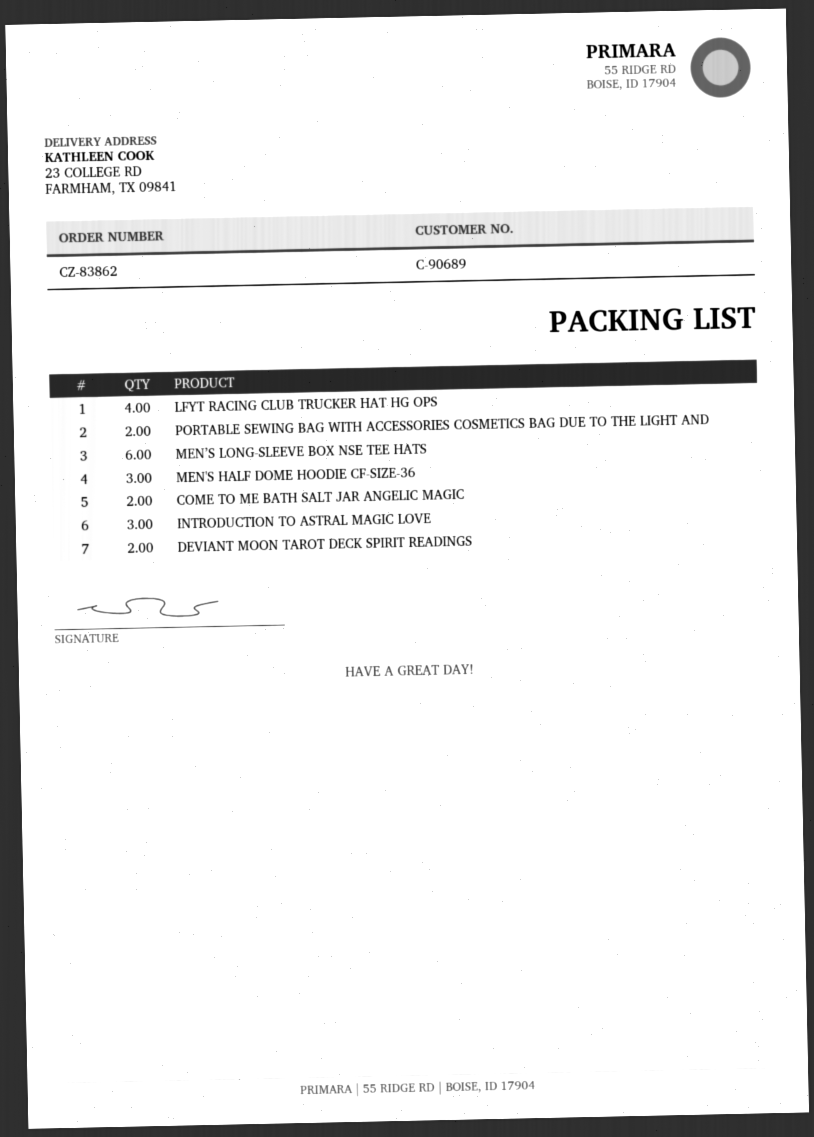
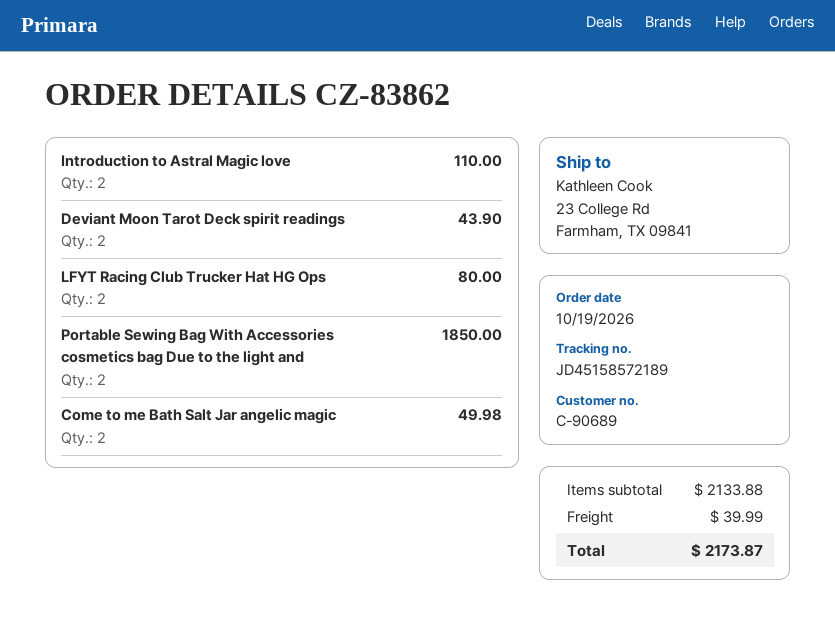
LFYT RACING CLUB TRUCKER HAT HG OPS: 4 -> 2
MEN’S LONG-SLEEVE BOX NSE TEE HATS: 6 -> none
MEN'S HALF DOME HOODIE CF-SIZE-36: 3 -> none
INTRODUCTION TO ASTRAL MAGIC LOVE: 3 -> 2

